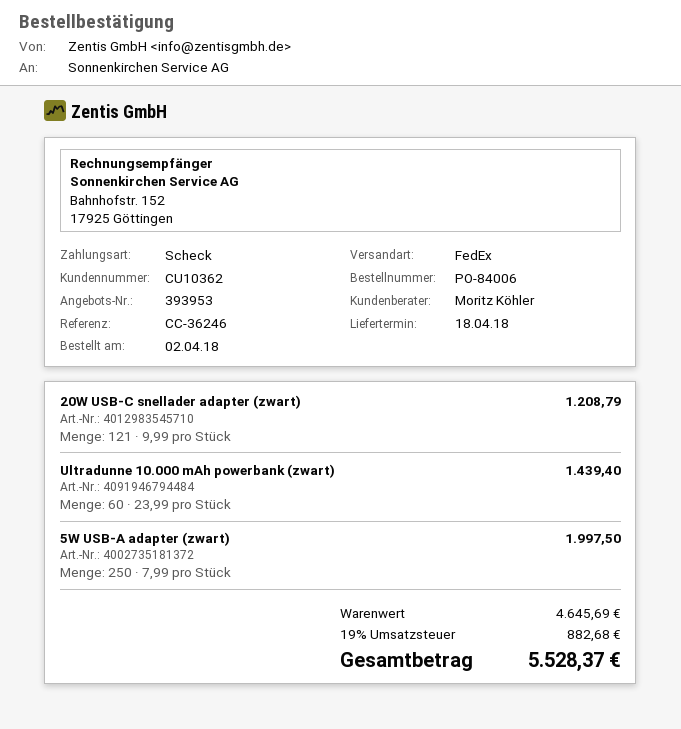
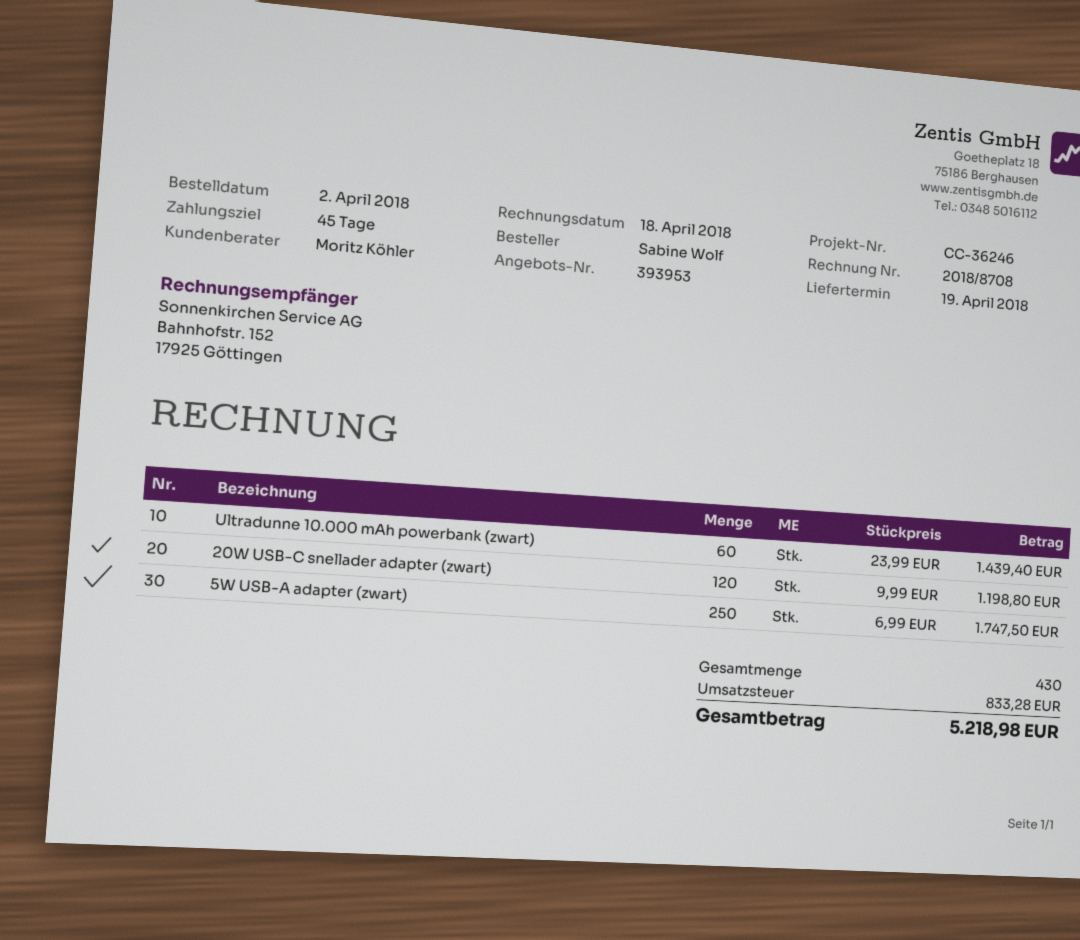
delivery date: 2018-04-18 -> 2018-04-19
20W USB-C snellader adapter (zwart): 121 x 9.99 = 1208.79 -> 120 x 9.99 = 1198.80
5W USB-A adapter (zwart): 250 x 7.99 = 1997.50 -> 250 x 6.99 = 1747.50
tax: 882.68 -> 833.28
total: 5528.37 -> 5218.98

